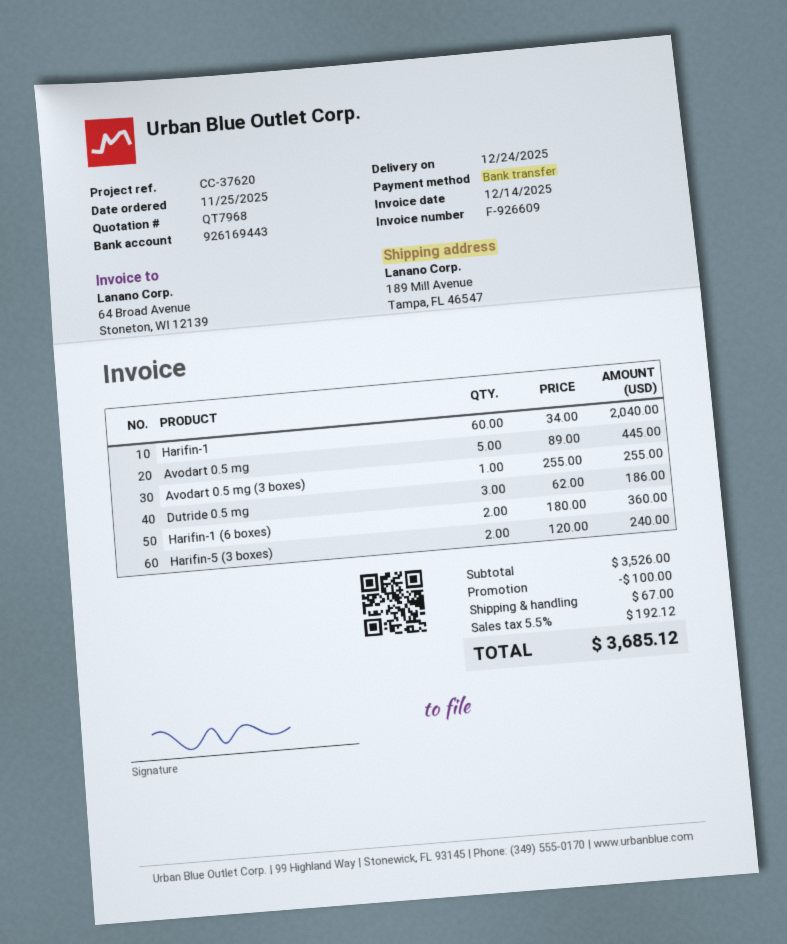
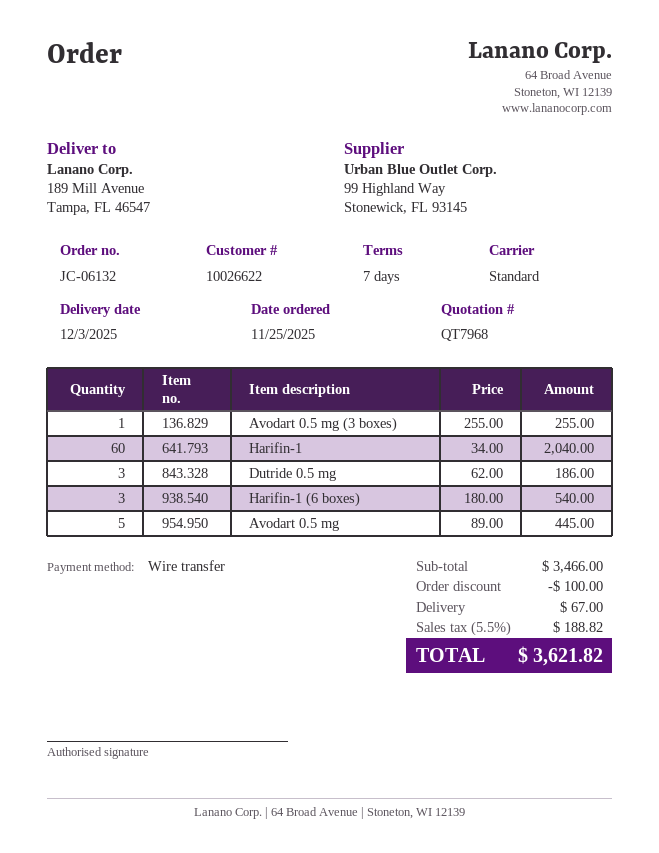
delivery date: 2025-12-24 -> 2025-12-03
Harifin-1 (6 boxes): 2 x 180.00 = 360.00 -> 3 x 180.00 = 540.00
Harifin-5 (3 boxes): 2 x 120.00 = 240.00 -> none
subtotal: 3526.00 -> 3466.00
tax: 5.5% = 192.12 -> 5.5% = 188.82
total: 3685.12 -> 3621.82

